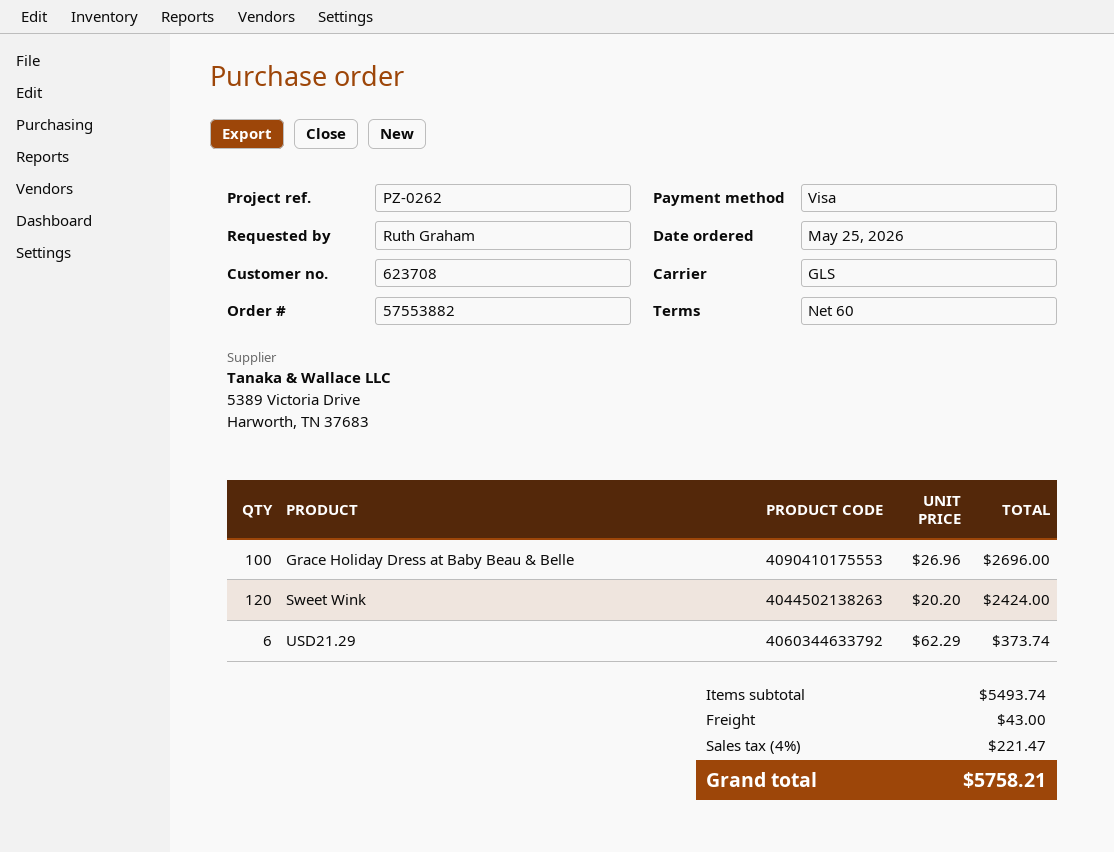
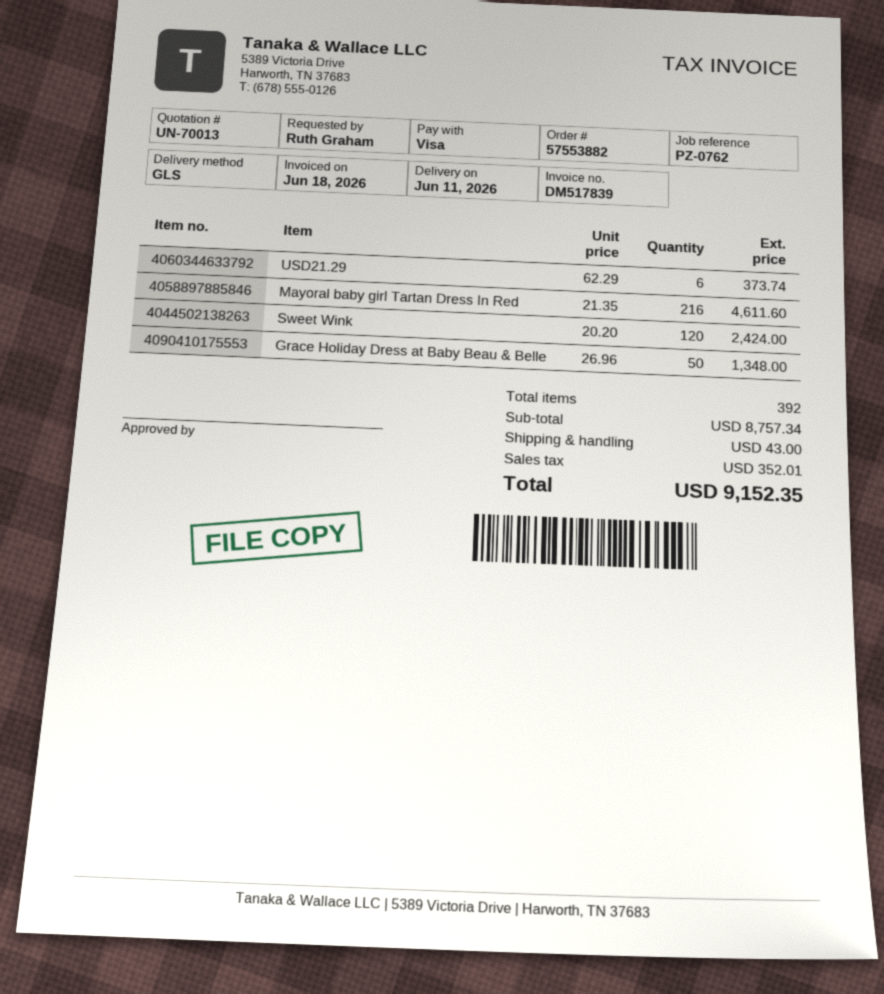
reference: PZ-0262 -> PZ-0762
Grace Holiday Dress at Baby Beau & Belle: 100 x 26.96 = 2696.00 -> 50 x 26.96 = 1348.00
Mayoral baby girl Tartan Dress In Red: none -> 216 x 21.35 = 4611.60
subtotal: 5493.74 -> 8757.34
tax: 221.47 -> 352.01
total: 5758.21 -> 9152.35

